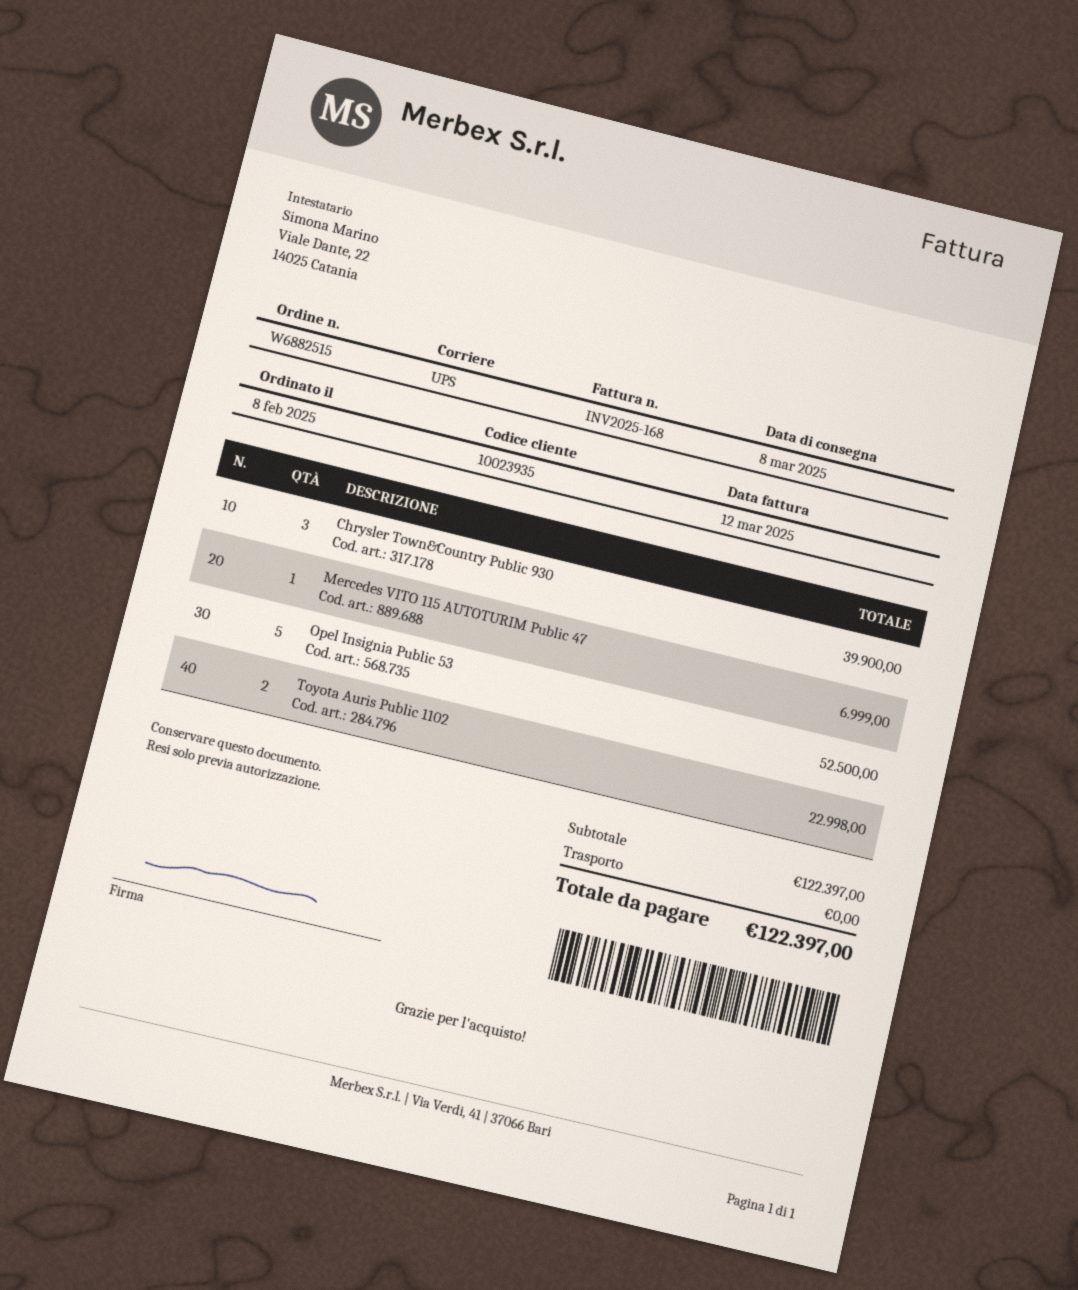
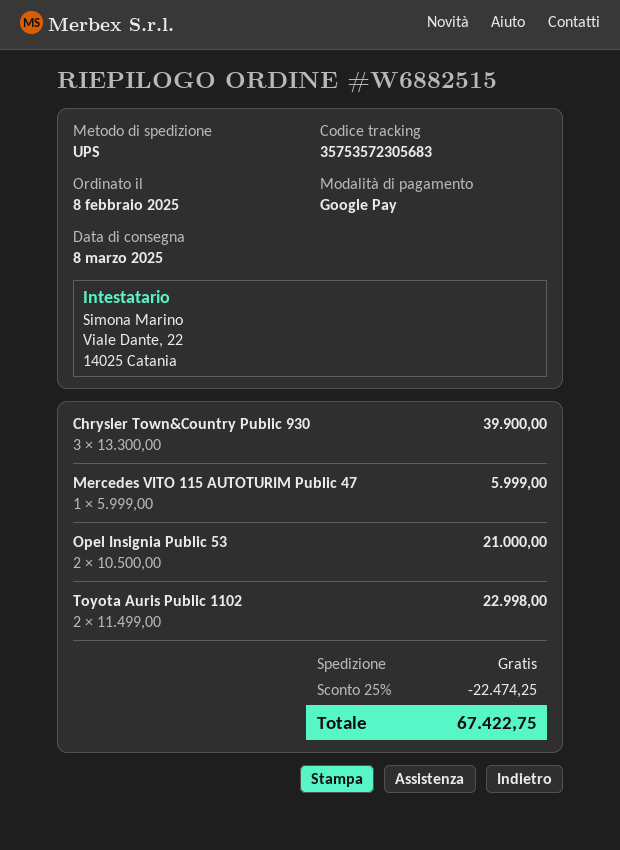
Mercedes VITO 115 AUTOTURIM Public 47: 1 for 6999.00 -> 1 for 5999.00
Opel Insignia Public 53: 5 for 52500.00 -> 2 for 21000.00
discount: none -> 25% = 22474.25
total: 122397.00 -> 67422.75

